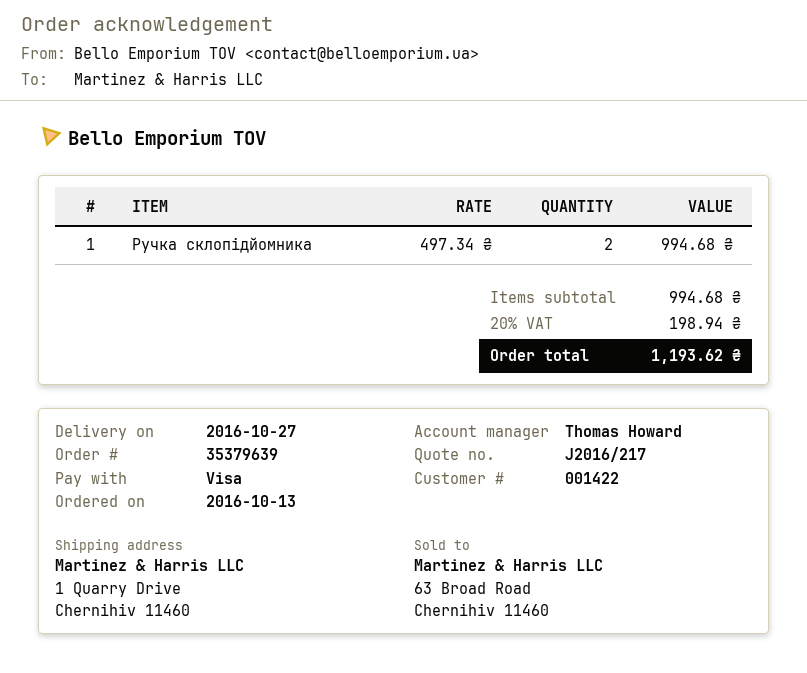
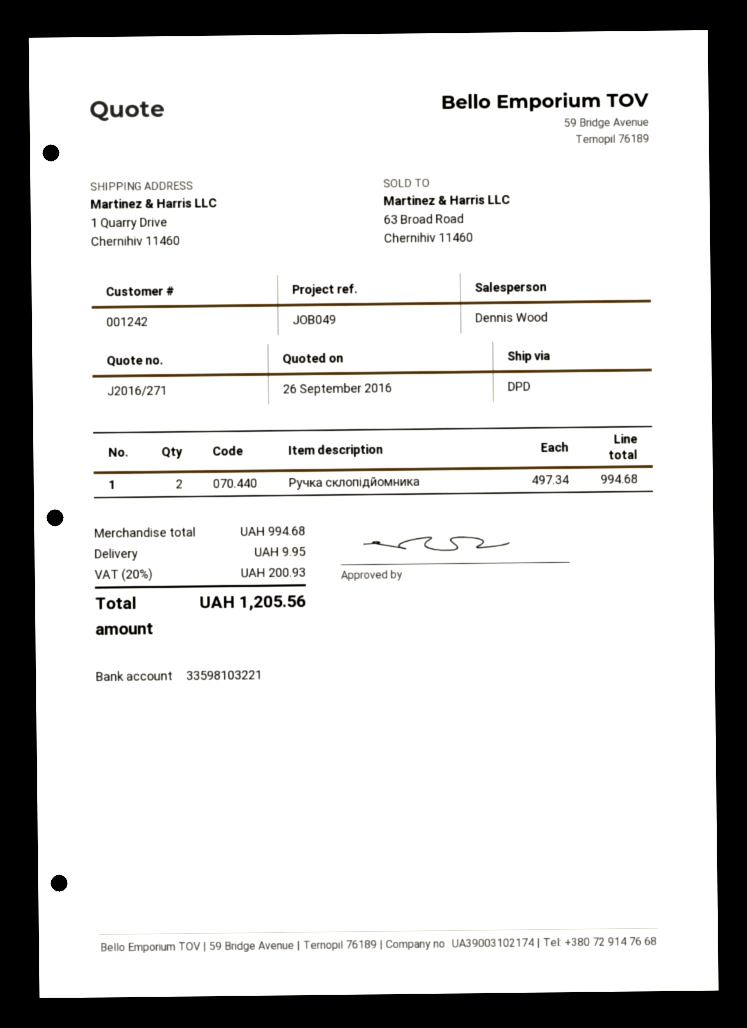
quote number: J2016/217 -> J2016/271
customer number: 001422 -> 001242
sales rep: Thomas Howard -> Dennis Wood
shipping: none -> 9.95
tax: 20% = 198.94 -> 20% = 200.93
total: 1193.62 -> 1205.56

